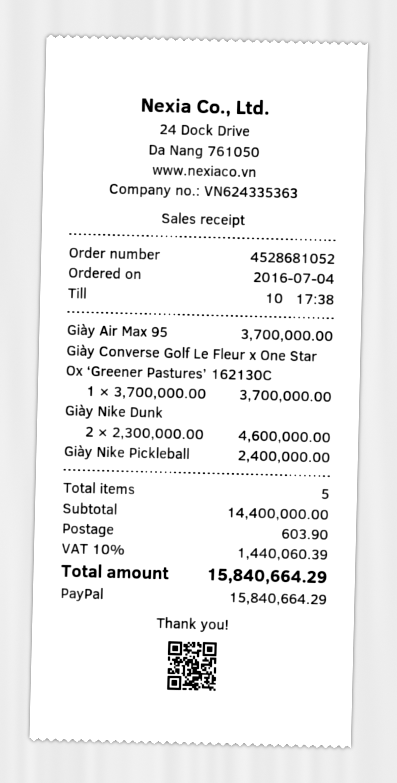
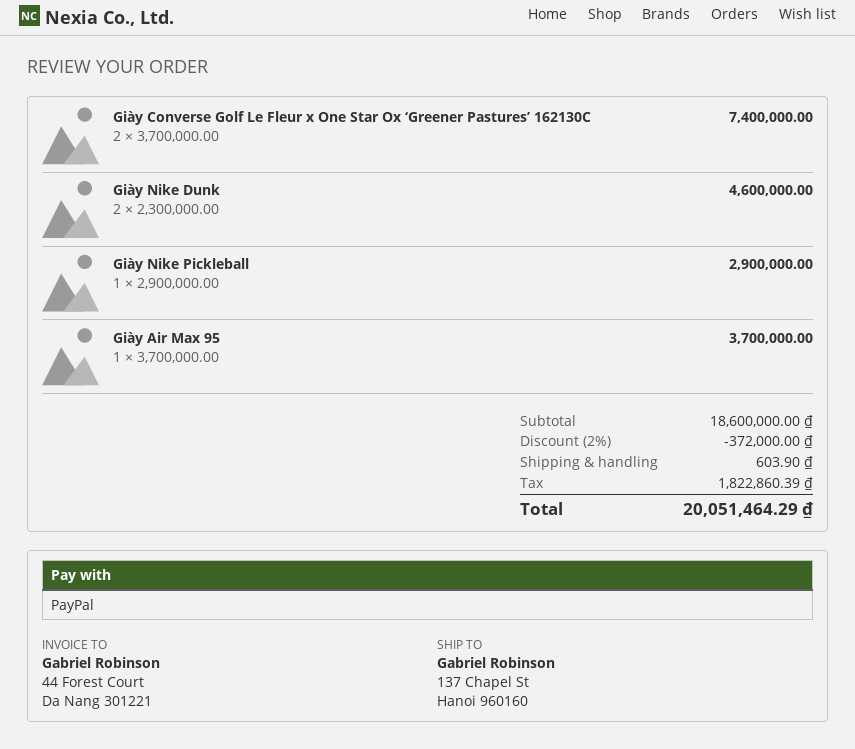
Giày Converse Golf Le Fleur x One Star Ox ‘Greener Pastures’ 162130C: 1 x 3700000.00 = 3700000.00 -> 2 x 3700000.00 = 7400000.00
Giày Nike Pickleball: 1 x 2400000.00 = 2400000.00 -> 1 x 2900000.00 = 2900000.00
subtotal: 14400000.00 -> 18600000.00
discount: none -> 2% = 372000.00
tax: 1440060.39 -> 1822860.39
total: 15840664.29 -> 20051464.29

